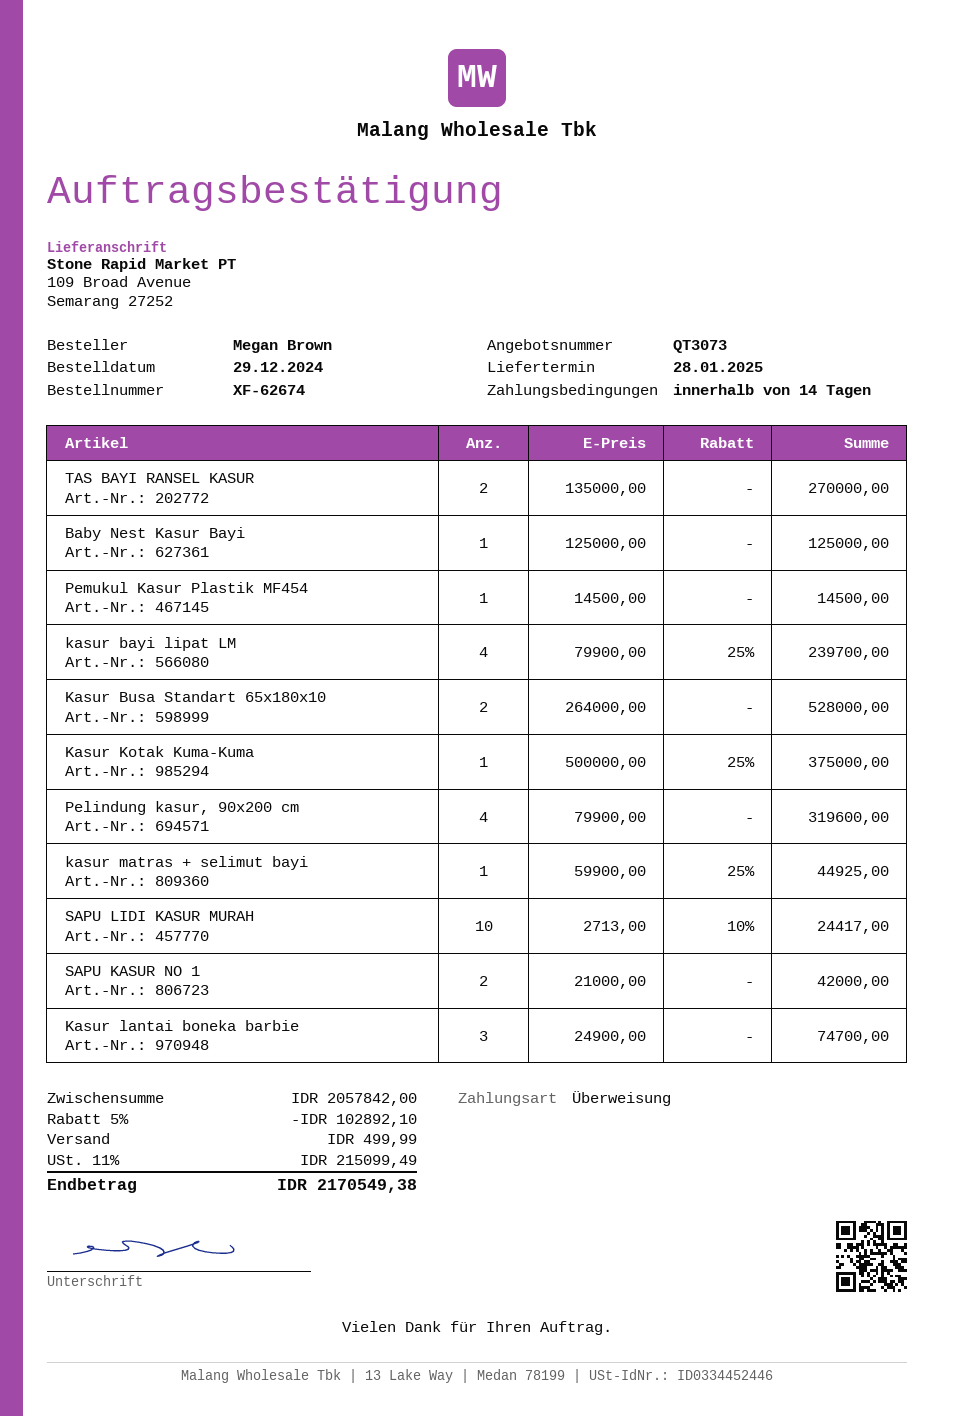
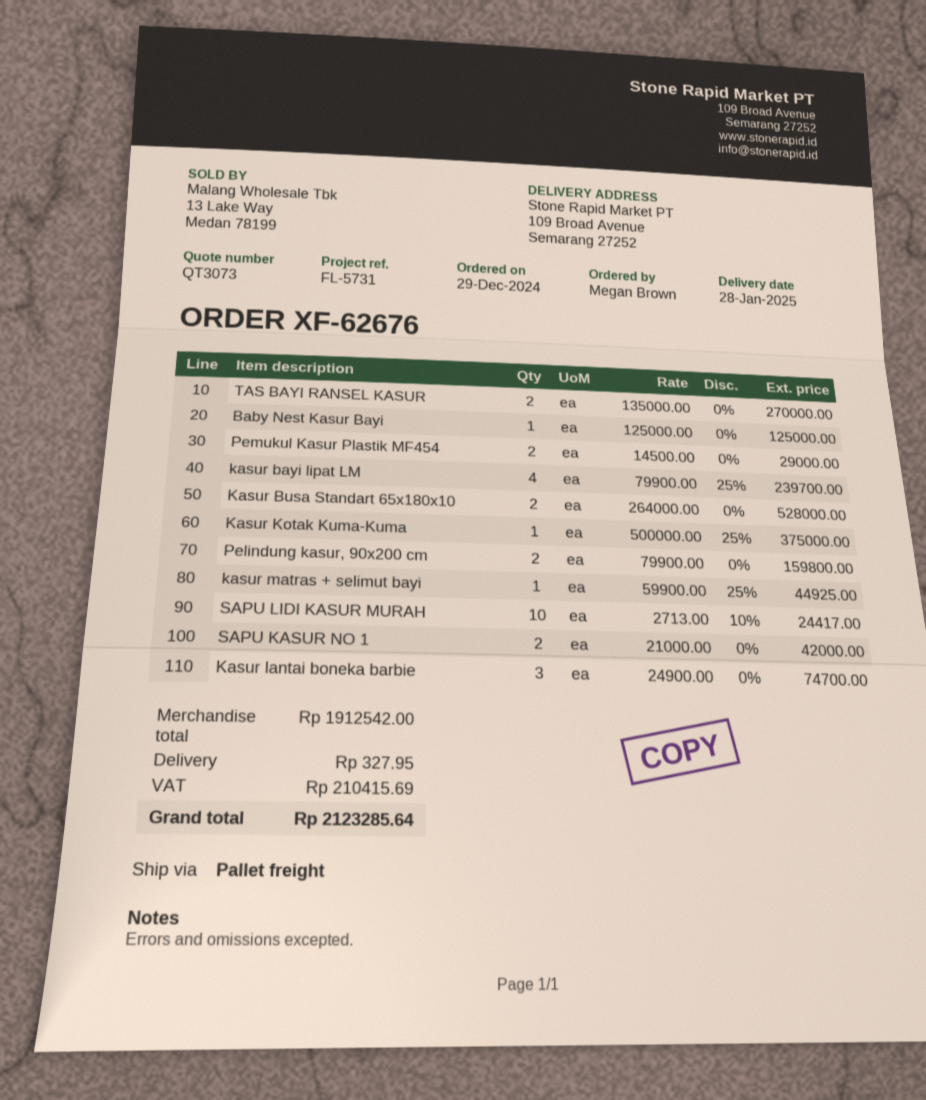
order number: XF-62674 -> XF-62676
Pemukul Kasur Plastik MF454: 1 x 14500.00 = 14500.00 -> 2 x 14500.00 = 29000.00
Pelindung kasur, 90x200 cm: 4 x 79900.00 = 319600.00 -> 2 x 79900.00 = 159800.00
subtotal: 2057842.00 -> 1912542.00
discount: 5% = 102892.10 -> none
shipping: 499.99 -> 327.95
tax: 215099.49 -> 210415.69
total: 2170549.38 -> 2123285.64

